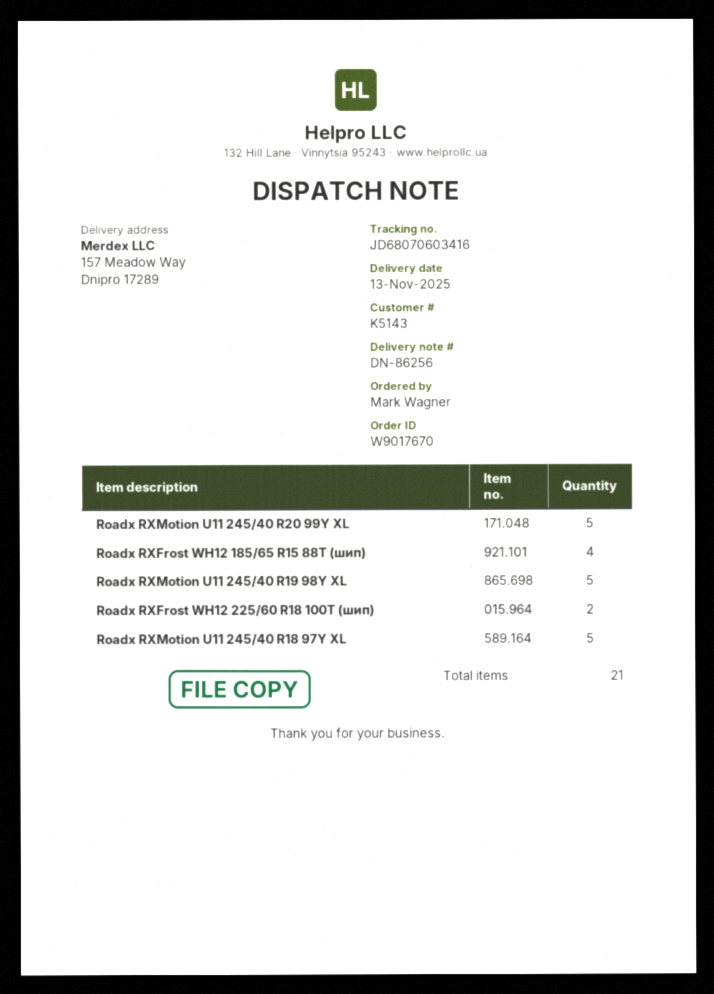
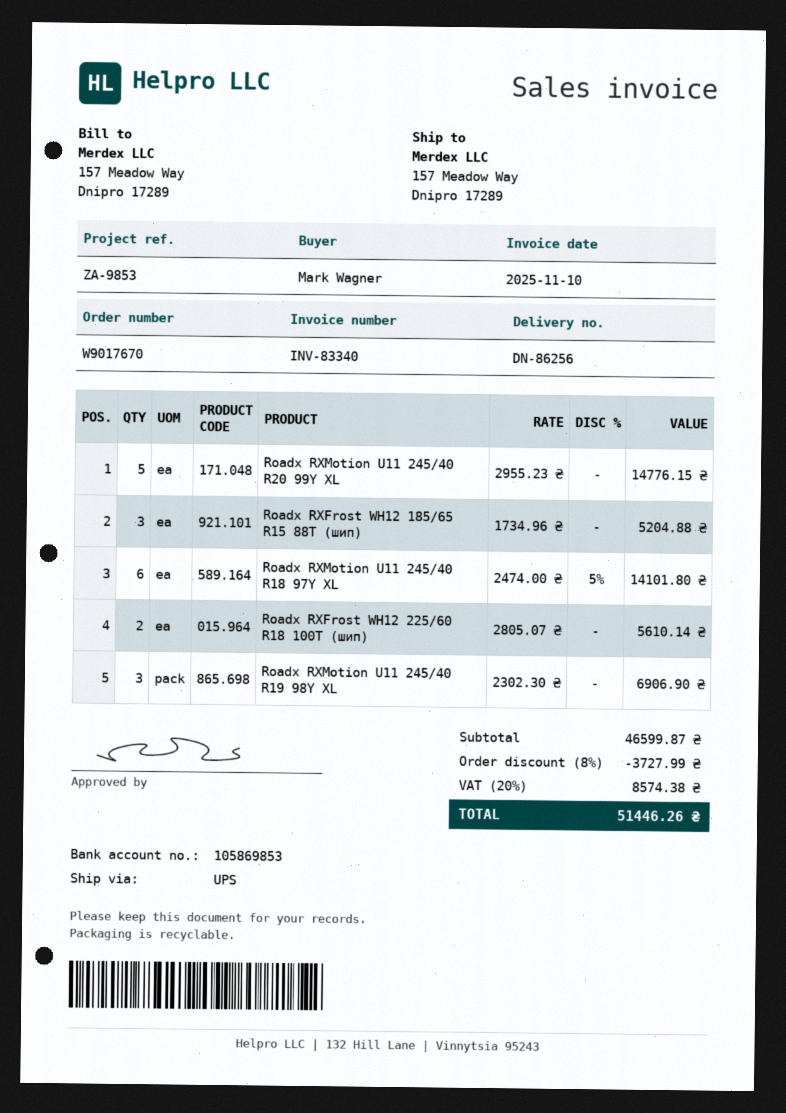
Roadx RXFrost WH12 185/65 R15 88T (шип): 4 -> 3
Roadx RXMotion U11 245/40 R19 98Y XL: 5 -> 3
Roadx RXMotion U11 245/40 R18 97Y XL: 5 -> 6

